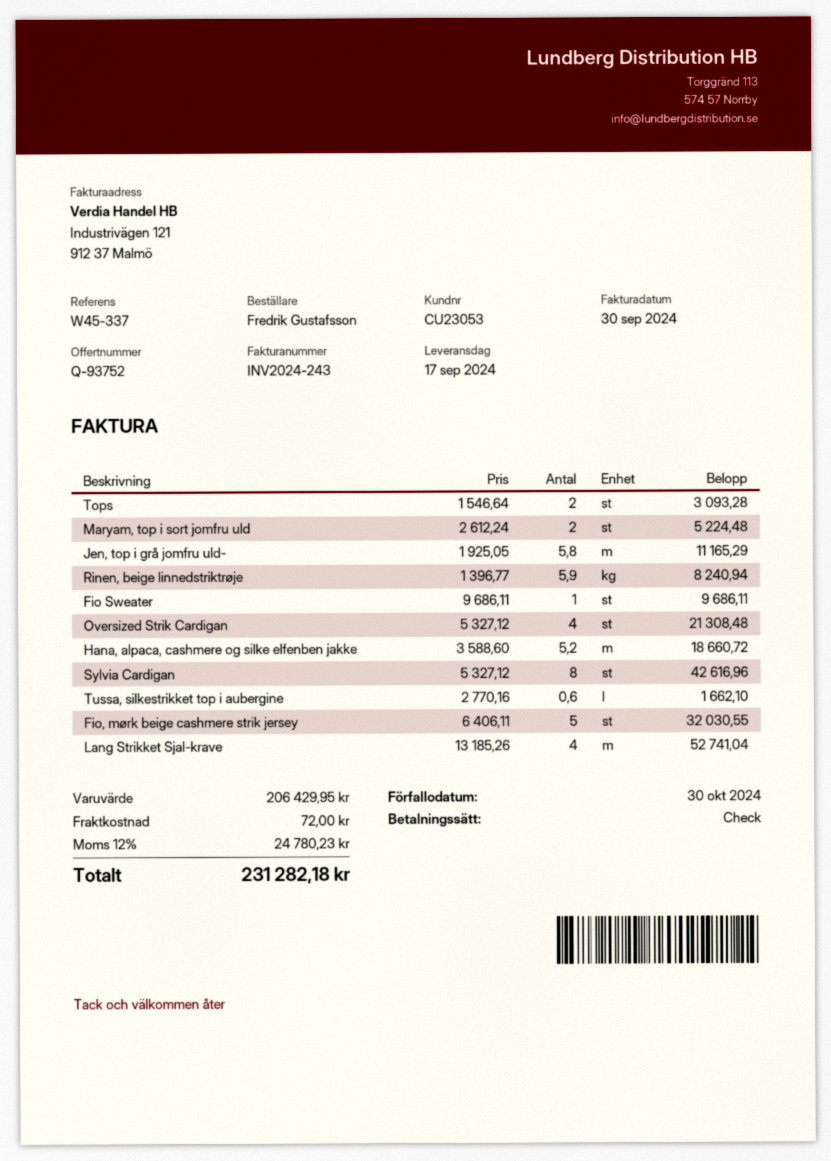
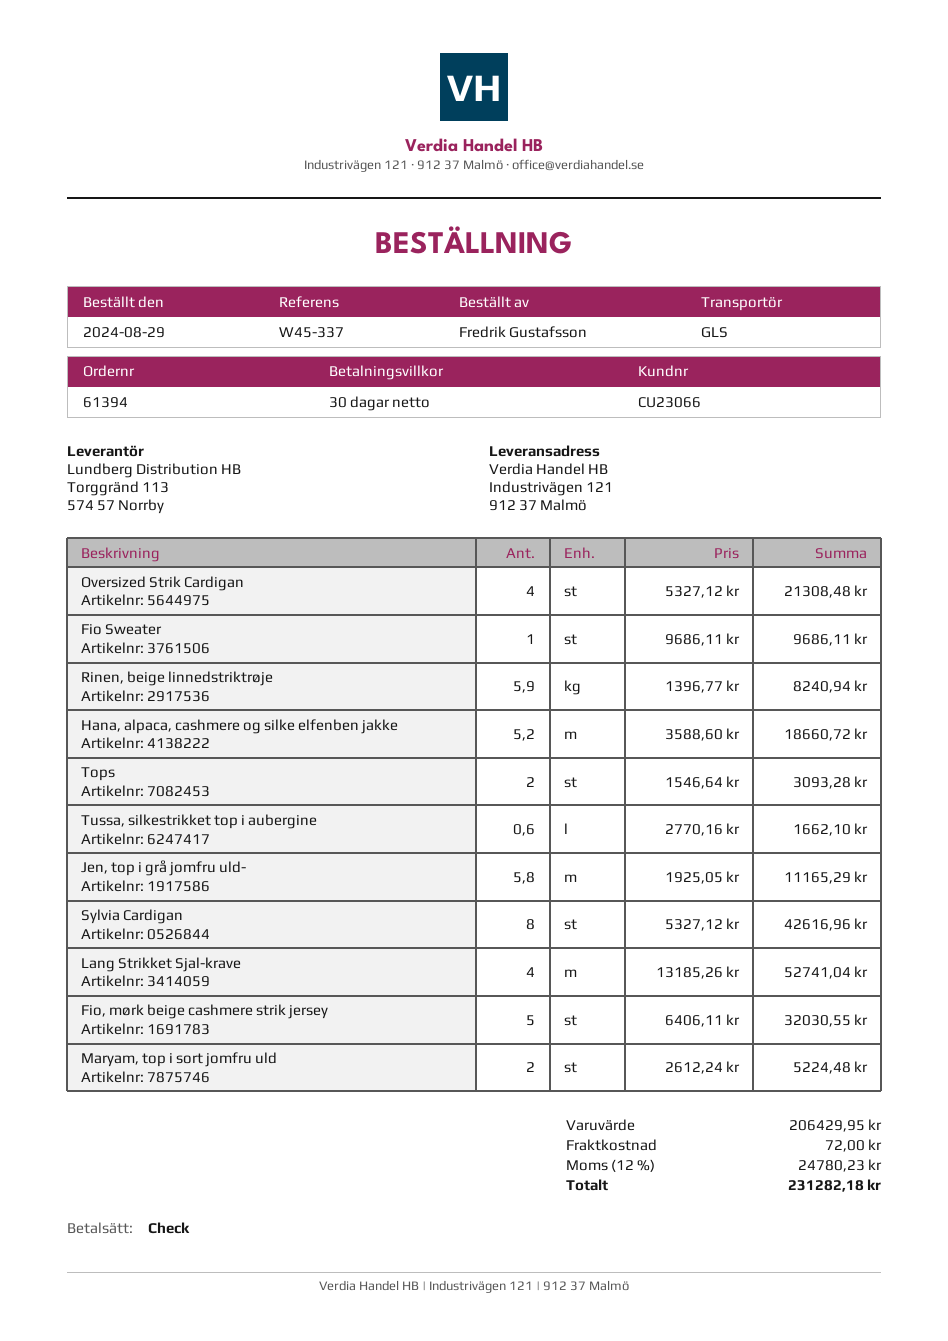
customer number: CU23053 -> CU23066

